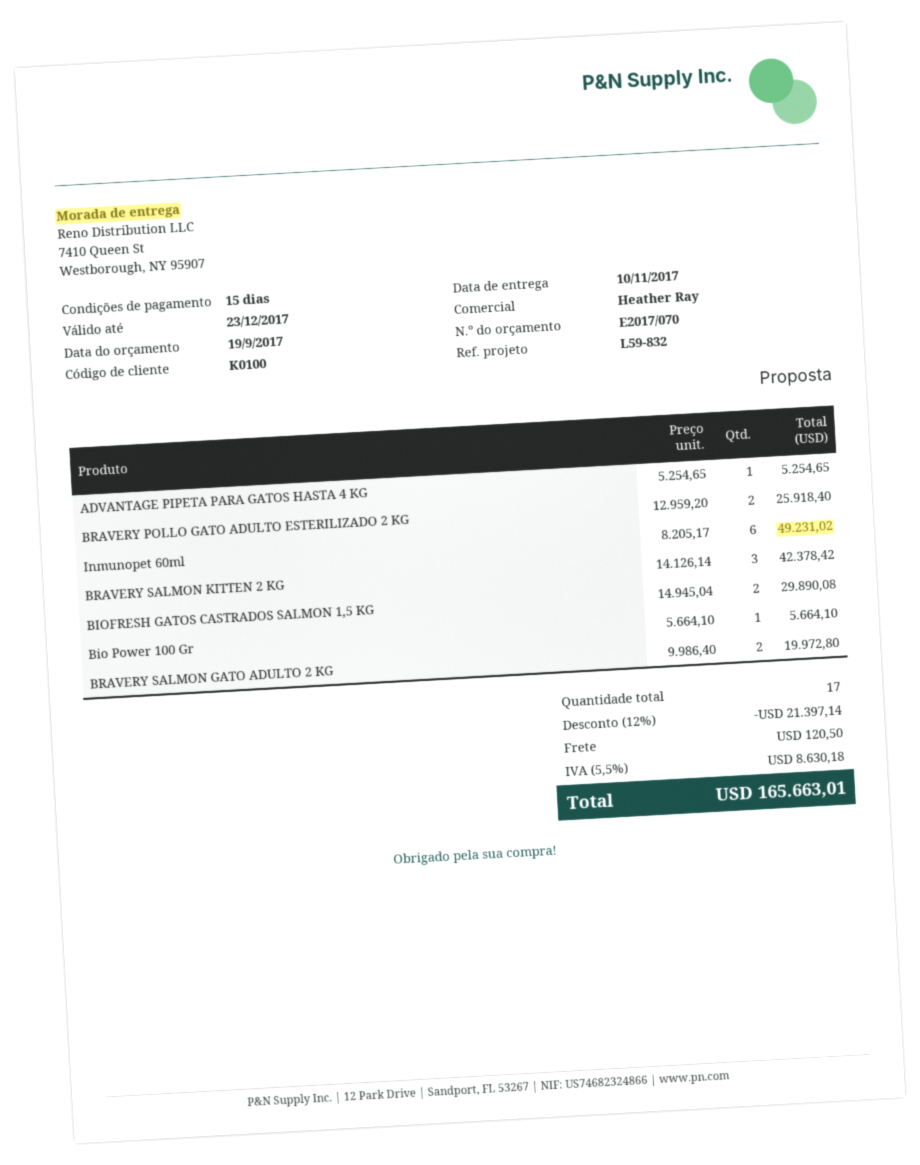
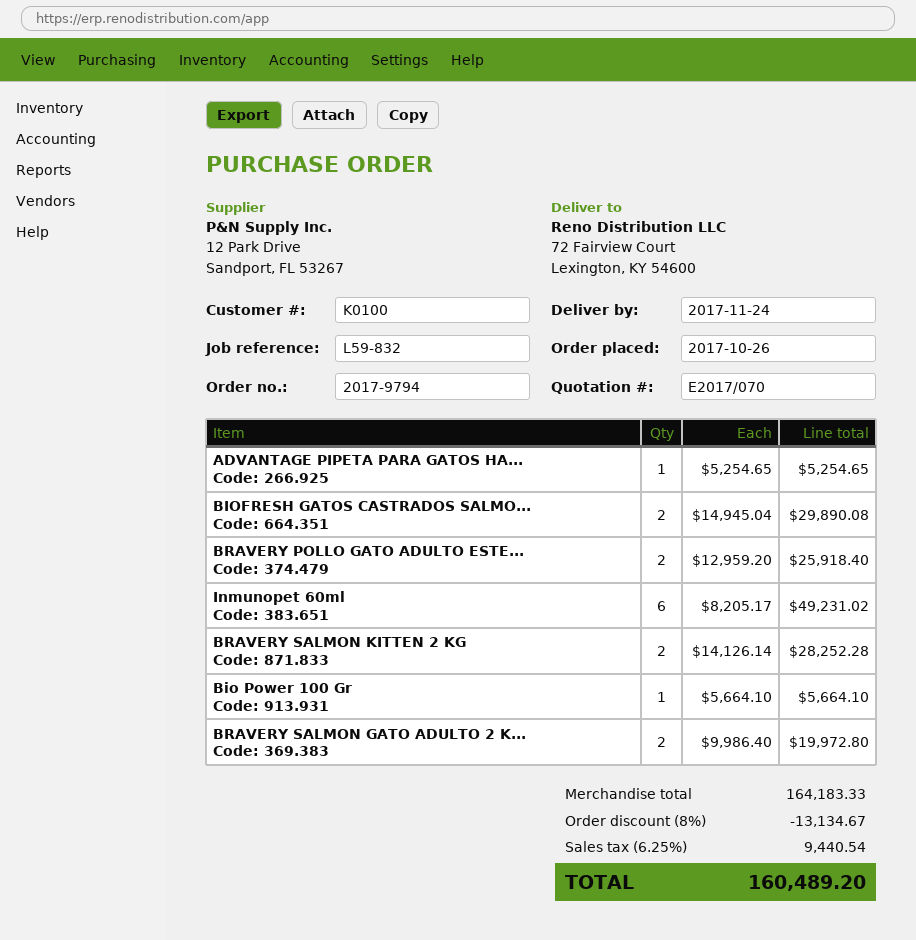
delivery date: 2017-11-10 -> 2017-11-24
ship to: 7410 Queen St, Westborough, NY 95907 -> 72 Fairview Court, Lexington, KY 54600
BRAVERY SALMON KITTEN 2 KG: 3 x 14126.14 = 42378.42 -> 2 x 14126.14 = 28252.28
discount: 12% = 21397.14 -> 8% = 13134.67
shipping: 120.50 -> none
tax: 5.5% = 8630.18 -> 6.25% = 9440.54
total: 165663.01 -> 160489.20

